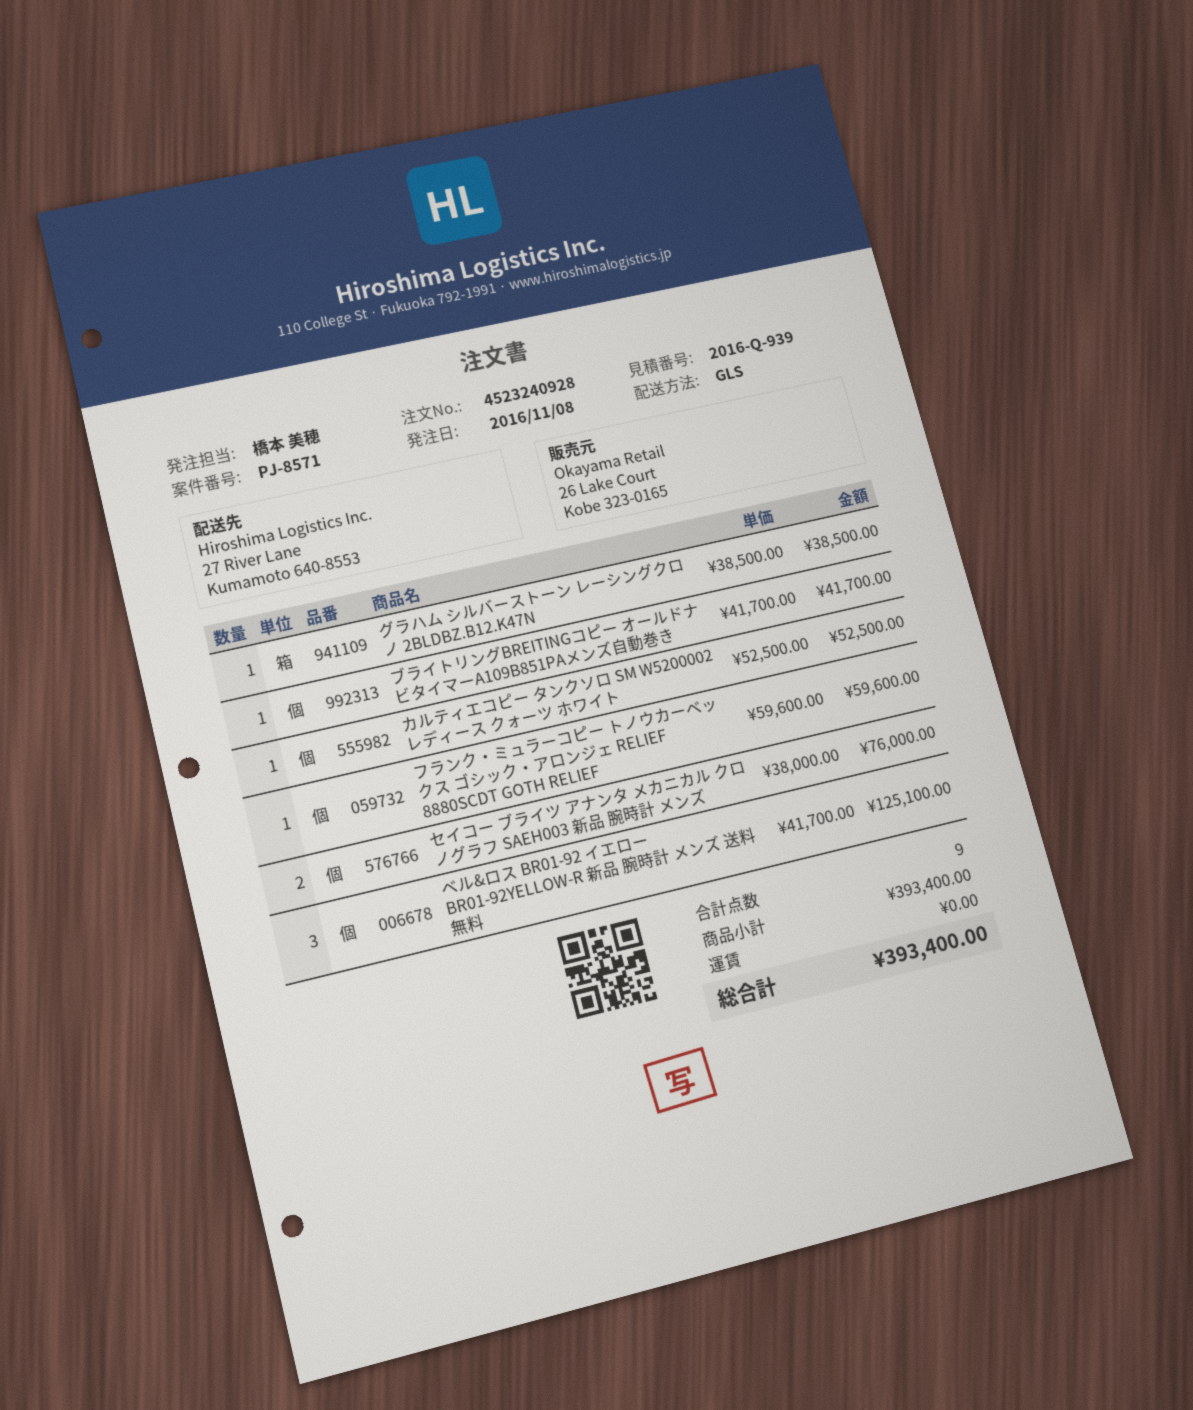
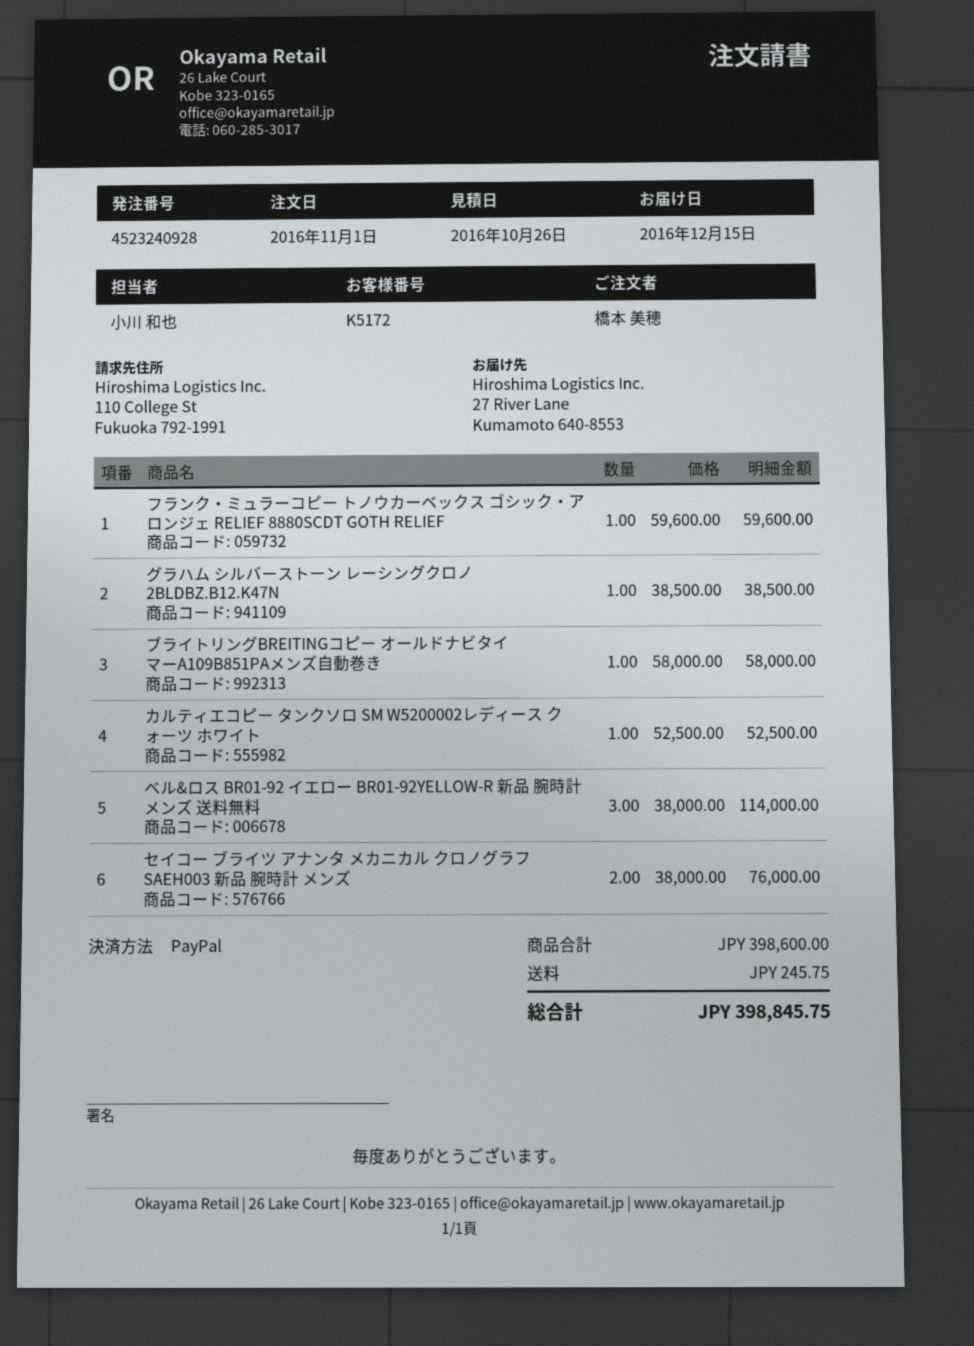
order date: 2016-11-08 -> 2016-11-01
ブライトリングBREITINGコピー オールドナビタイマーA109B851PAメンズ自動巻き: 1 x 41700.00 = 41700.00 -> 1 x 58000.00 = 58000.00
ベル&ロス BR01-92 イエロー BR01-92YELLOW-R 新品 腕時計 メンズ 送料無料: 3 x 41700.00 = 125100.00 -> 3 x 38000.00 = 114000.00
subtotal: 393400.00 -> 398600.00
shipping: 0.00 -> 245.75
total: 393400.00 -> 398845.75

